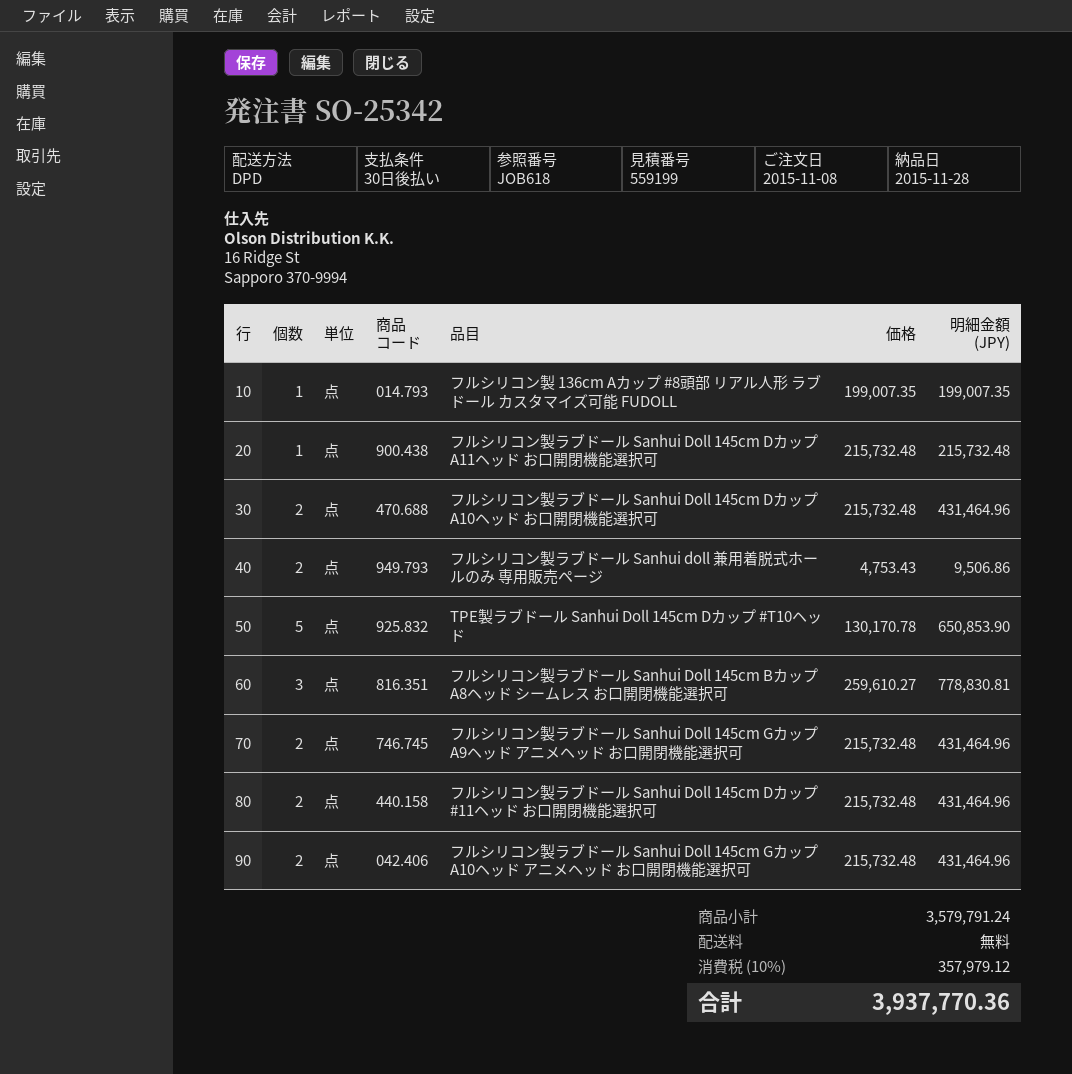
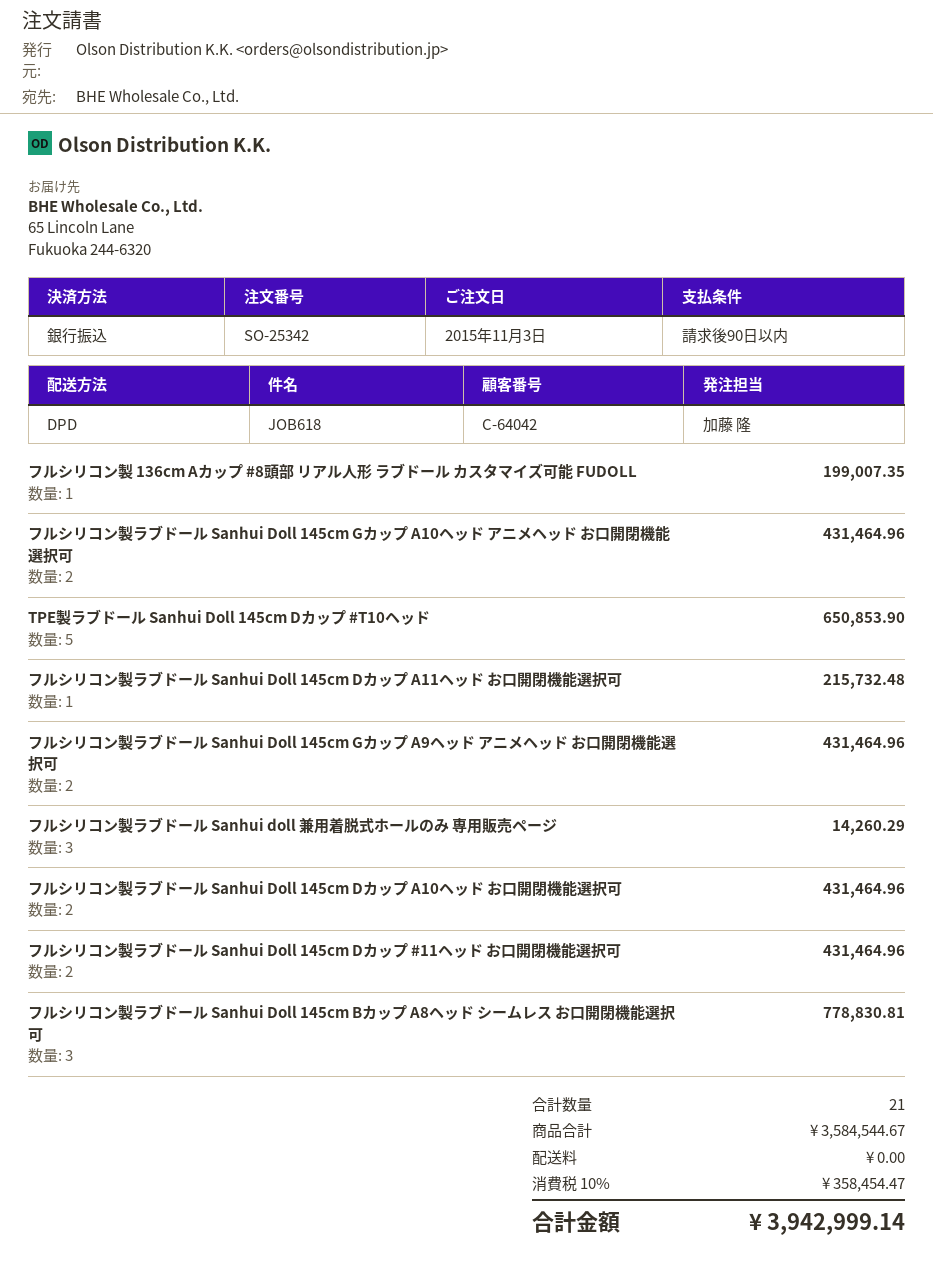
order date: 2015-11-08 -> 2015-11-03
payment terms: 30 days -> 90 days
フルシリコン製ラブドール Sanhui doll 兼用着脱式ホールのみ 専用販売ページ: 2 for 9506.86 -> 3 for 14260.29
subtotal: 3579791.24 -> 3584544.67
tax: 10% = 357979.12 -> 10% = 358454.47
total: 3937770.36 -> 3942999.14

